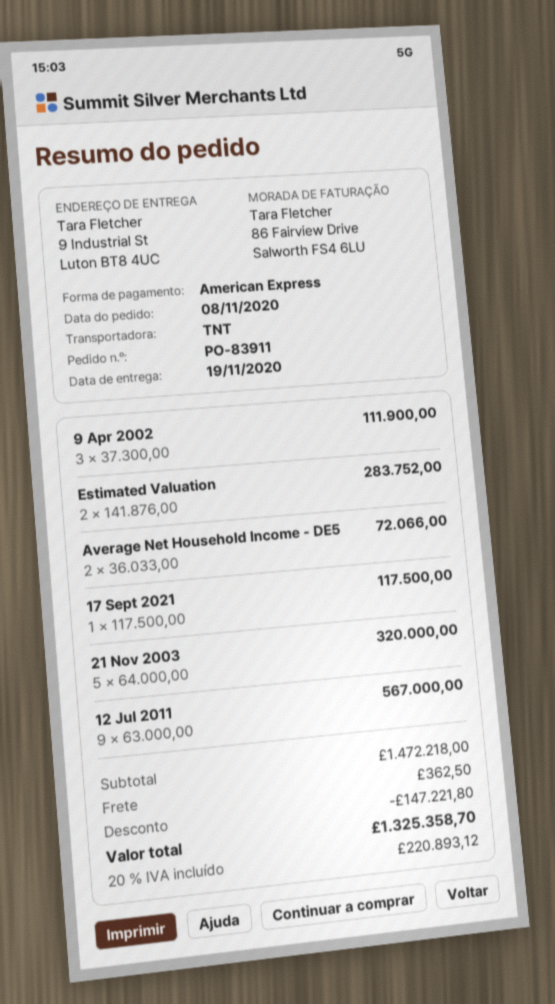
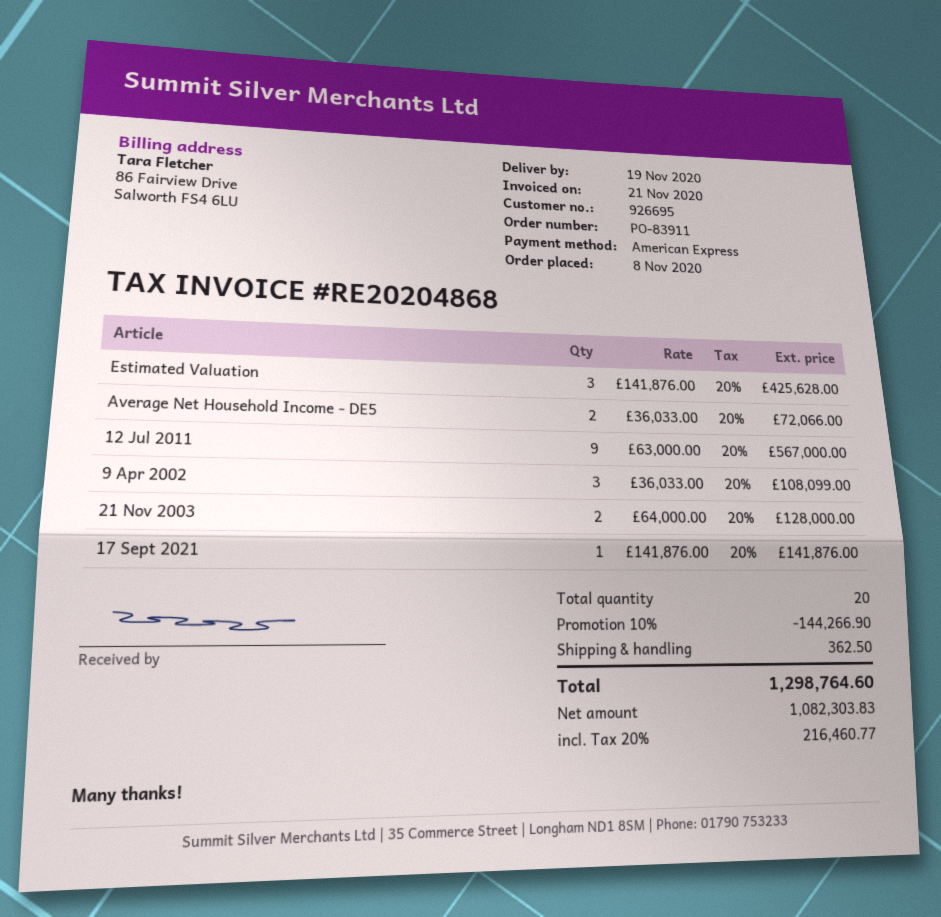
9 Apr 2002: 3 x 37300.00 = 111900.00 -> 3 x 36033.00 = 108099.00
Estimated Valuation: 2 x 141876.00 = 283752.00 -> 3 x 141876.00 = 425628.00
17 Sept 2021: 1 x 117500.00 = 117500.00 -> 1 x 141876.00 = 141876.00
21 Nov 2003: 5 x 64000.00 = 320000.00 -> 2 x 64000.00 = 128000.00
discount: 147221.80 -> 144266.90
tax: 20% = 220893.12 -> 20% = 216460.77
total: 1325358.70 -> 1298764.60

